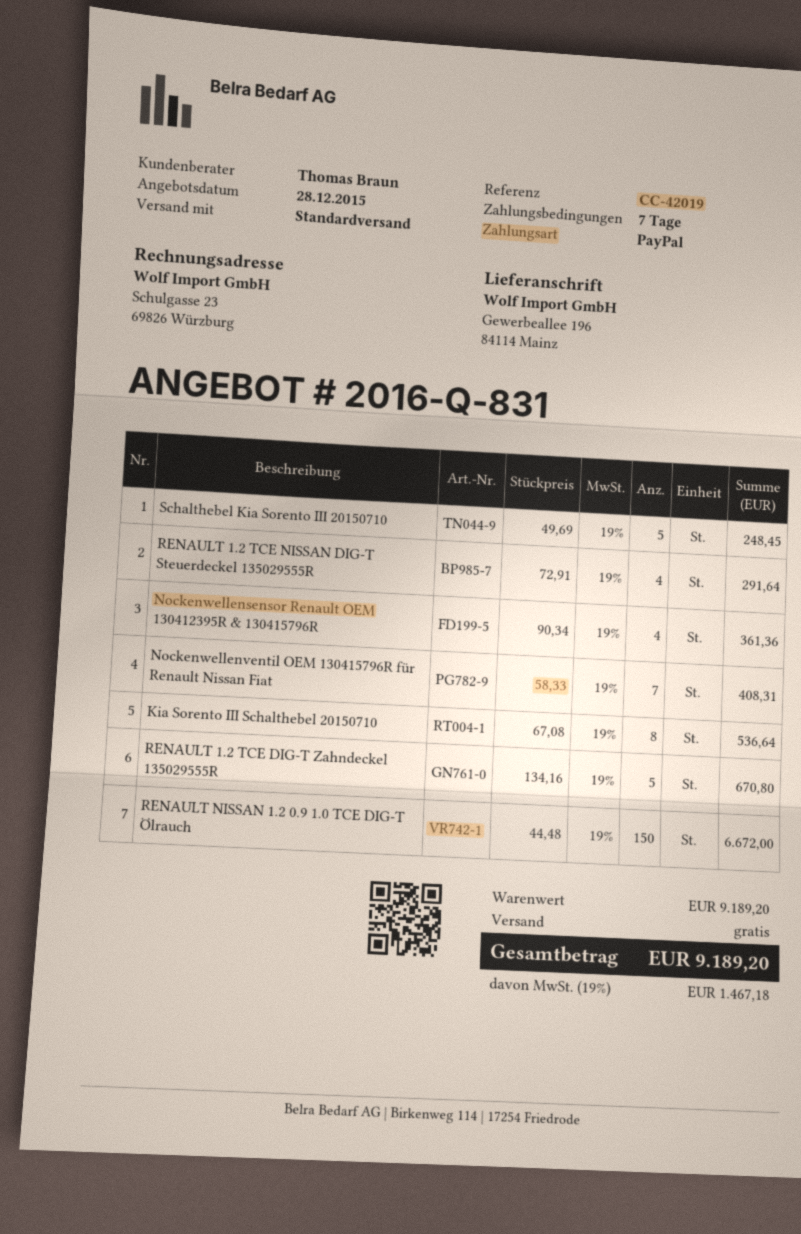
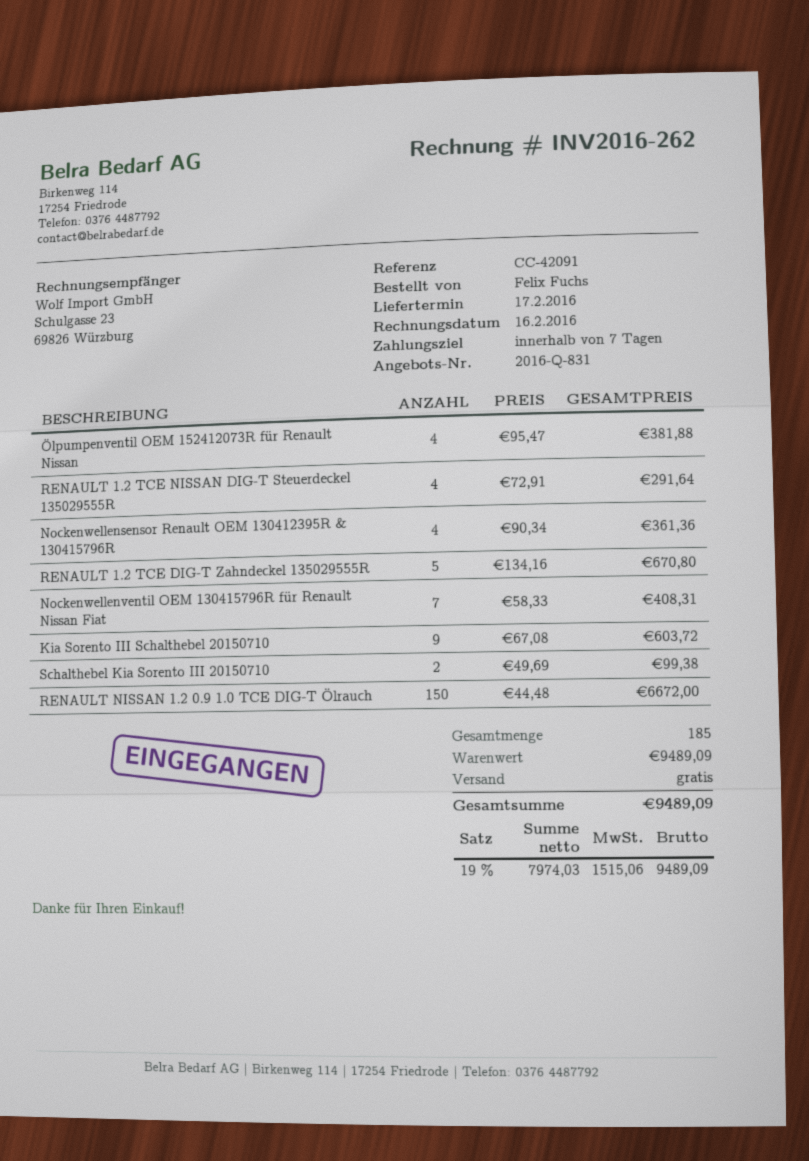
reference: CC-42019 -> CC-42091
Schalthebel Kia Sorento III 20150710: 5 x 49.69 = 248.45 -> 2 x 49.69 = 99.38
Kia Sorento III Schalthebel 20150710: 8 x 67.08 = 536.64 -> 9 x 67.08 = 603.72
Ölpumpenventil OEM 152412073R für Renault Nissan: none -> 4 x 95.47 = 381.88
subtotal: 9189.20 -> 9489.09
tax: 19% = 1467.18 -> 19% = 1515.06
total: 9189.20 -> 9489.09

